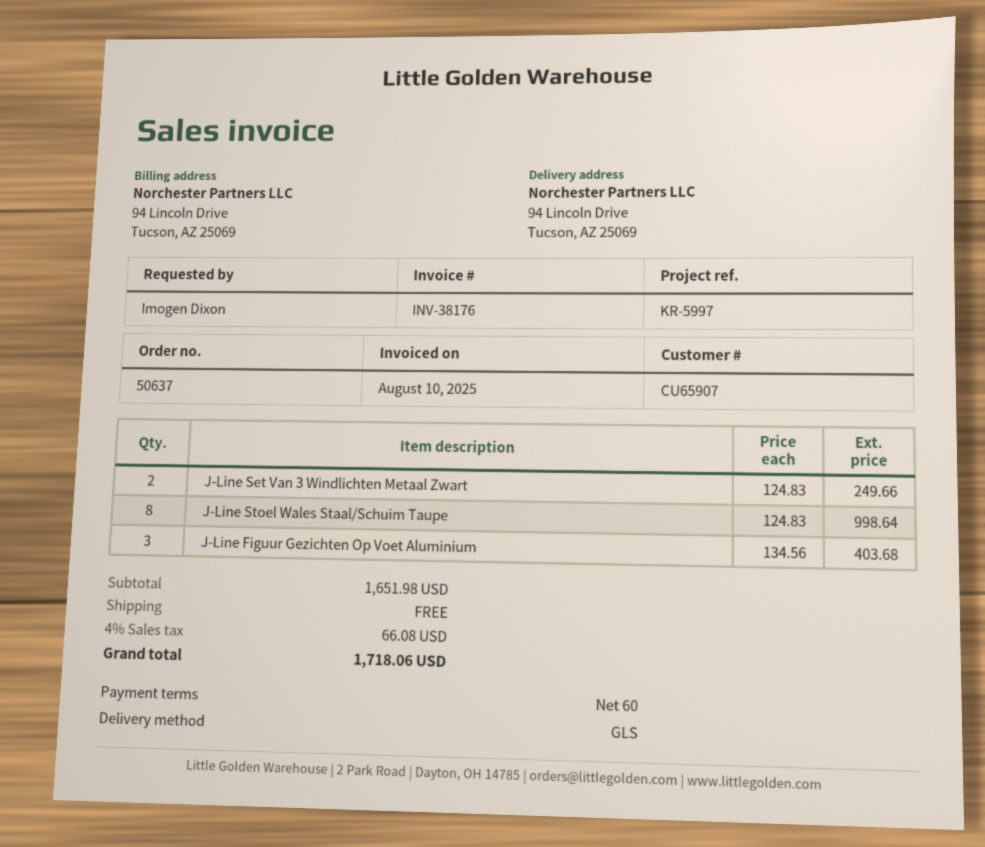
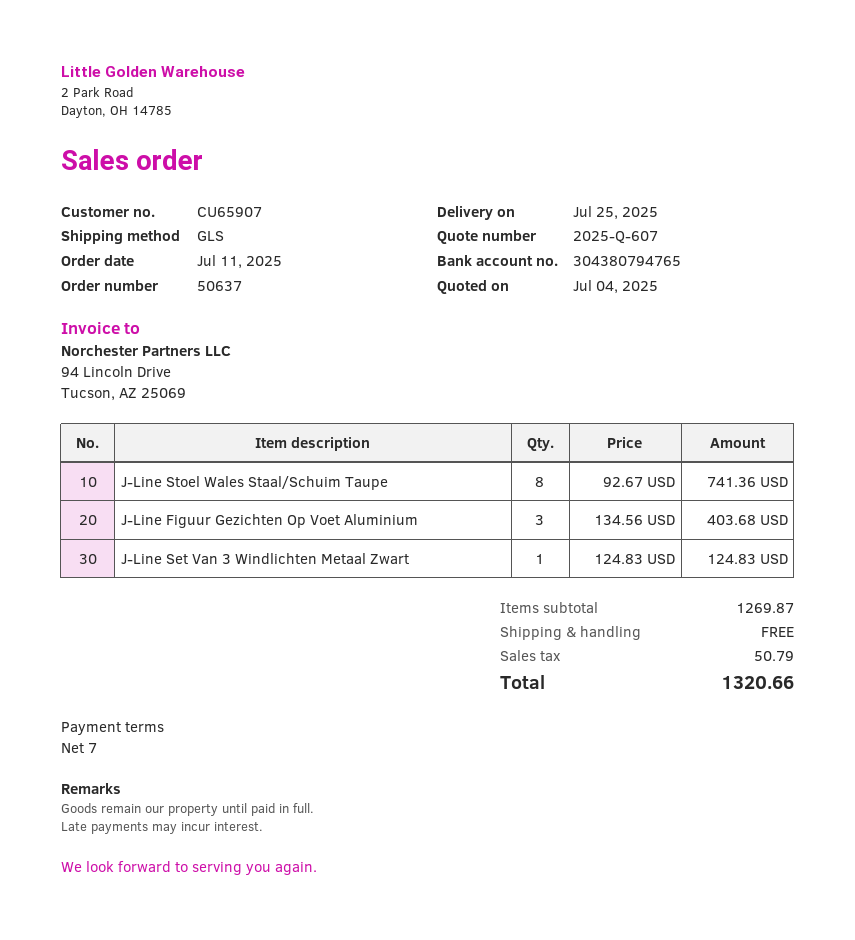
payment terms: 60 days -> 7 days
J-Line Set Van 3 Windlichten Metaal Zwart: 2 x 124.83 = 249.66 -> 1 x 124.83 = 124.83
J-Line Stoel Wales Staal/Schuim Taupe: 8 x 124.83 = 998.64 -> 8 x 92.67 = 741.36
subtotal: 1651.98 -> 1269.87
tax: 66.08 -> 50.79
total: 1718.06 -> 1320.66

